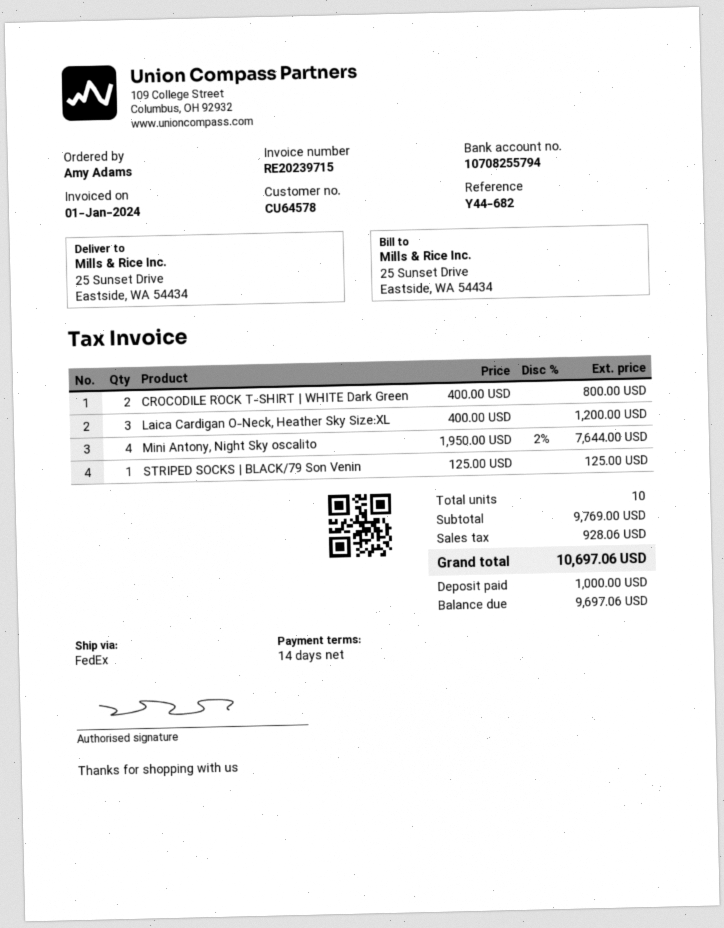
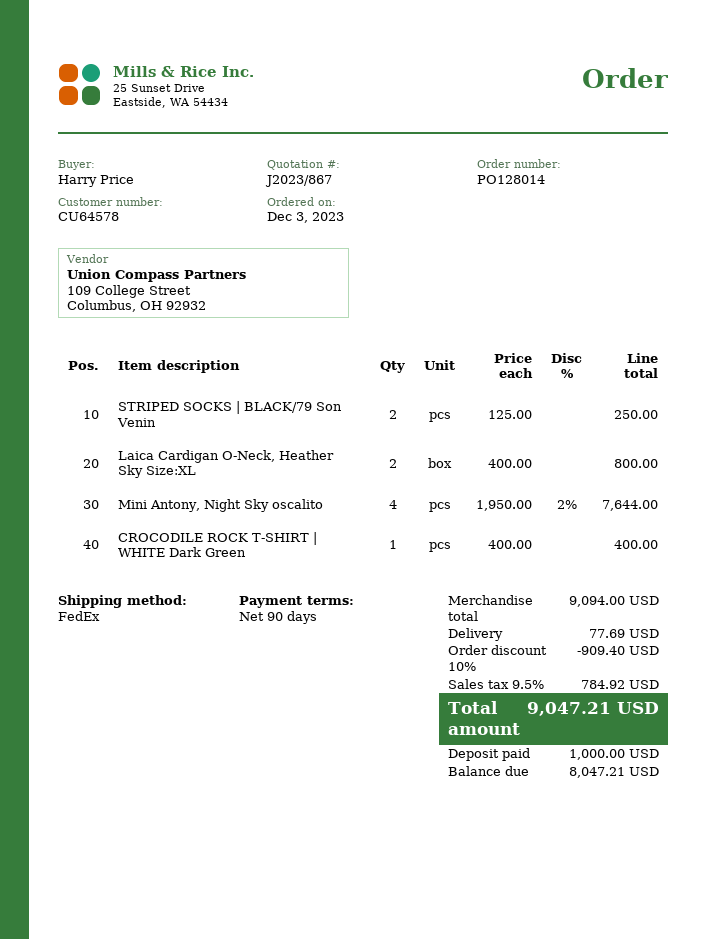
payment terms: 14 days -> 90 days
ordered by: Amy Adams -> Harry Price
CROCODILE ROCK T-SHIRT | WHITE Dark Green: 2 x 400.00 = 800.00 -> 1 x 400.00 = 400.00
Laica Cardigan O-Neck, Heather Sky Size:XL: 3 x 400.00 = 1200.00 -> 2 x 400.00 = 800.00
STRIPED SOCKS | BLACK/79 Son Venin: 1 x 125.00 = 125.00 -> 2 x 125.00 = 250.00
subtotal: 9769.00 -> 9094.00
discount: none -> 10% = 909.40
shipping: none -> 77.69
tax: 928.06 -> 784.92
total: 10697.06 -> 9047.21
balance: 9697.06 -> 8047.21

